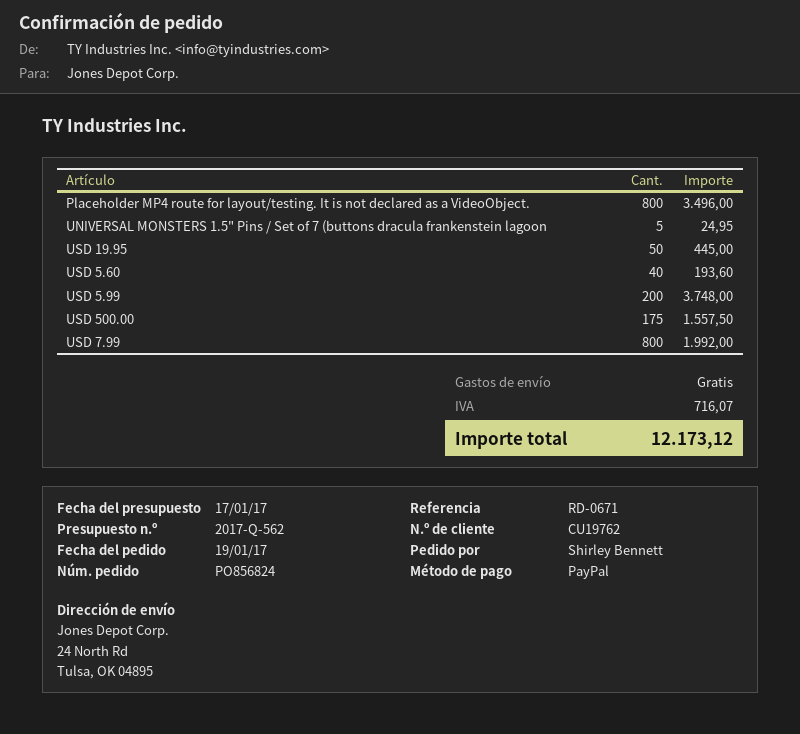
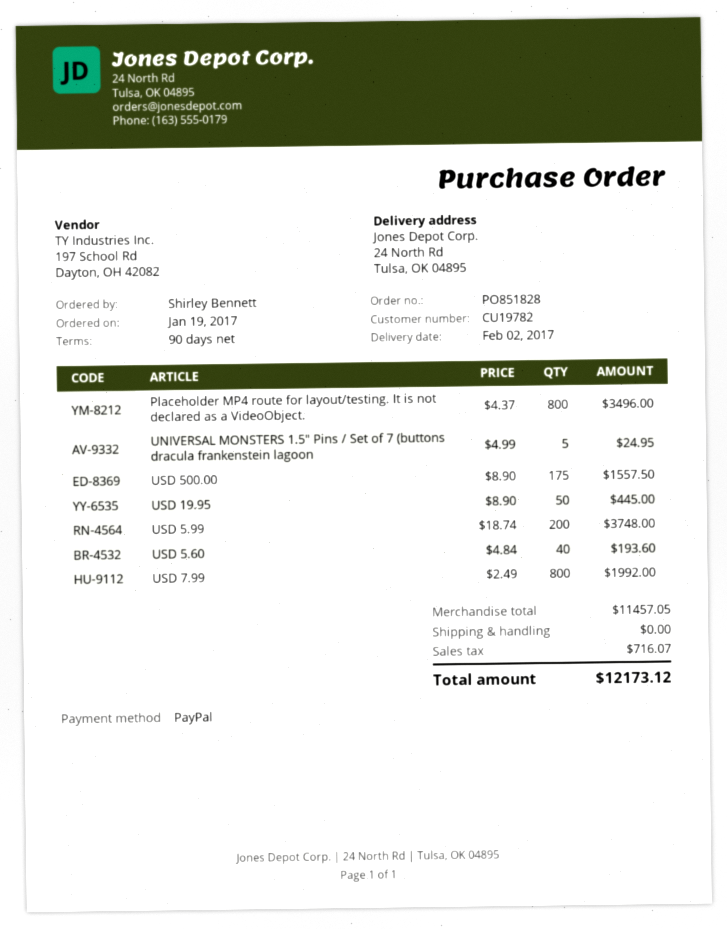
order number: PO856824 -> PO851828
customer number: CU19762 -> CU19782

